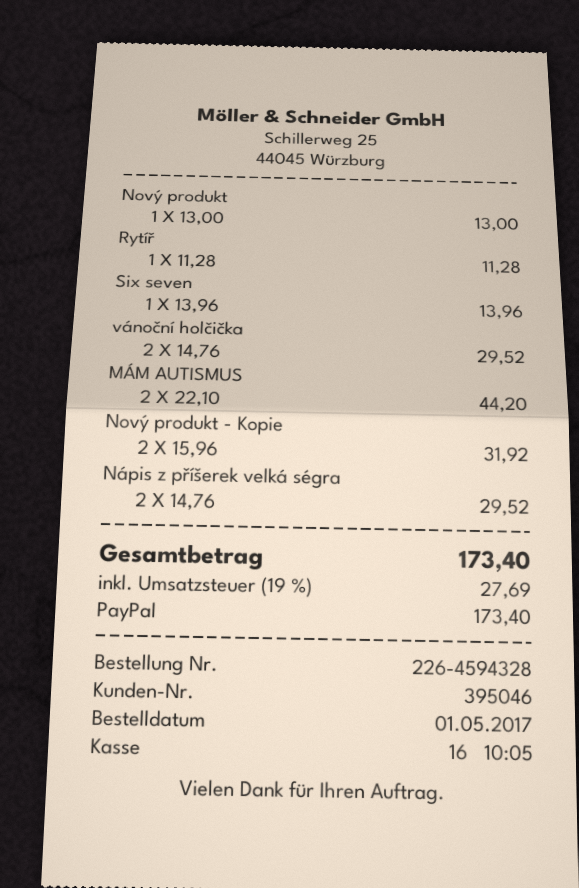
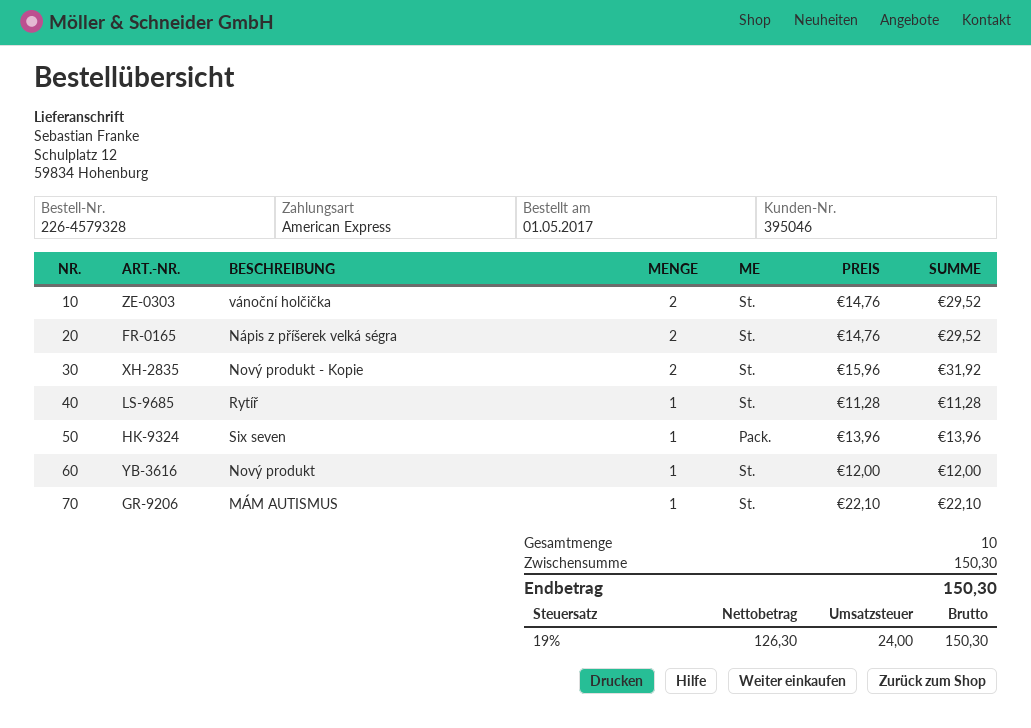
order number: 226-4594328 -> 226-4579328
payment method: PayPal -> American Express
Nový produkt: 1 x 13.00 = 13.00 -> 1 x 12.00 = 12.00
MÁM AUTISMUS: 2 x 22.10 = 44.20 -> 1 x 22.10 = 22.10
tax: 19% = 27.69 -> 19% = 24.00
total: 173.40 -> 150.30

